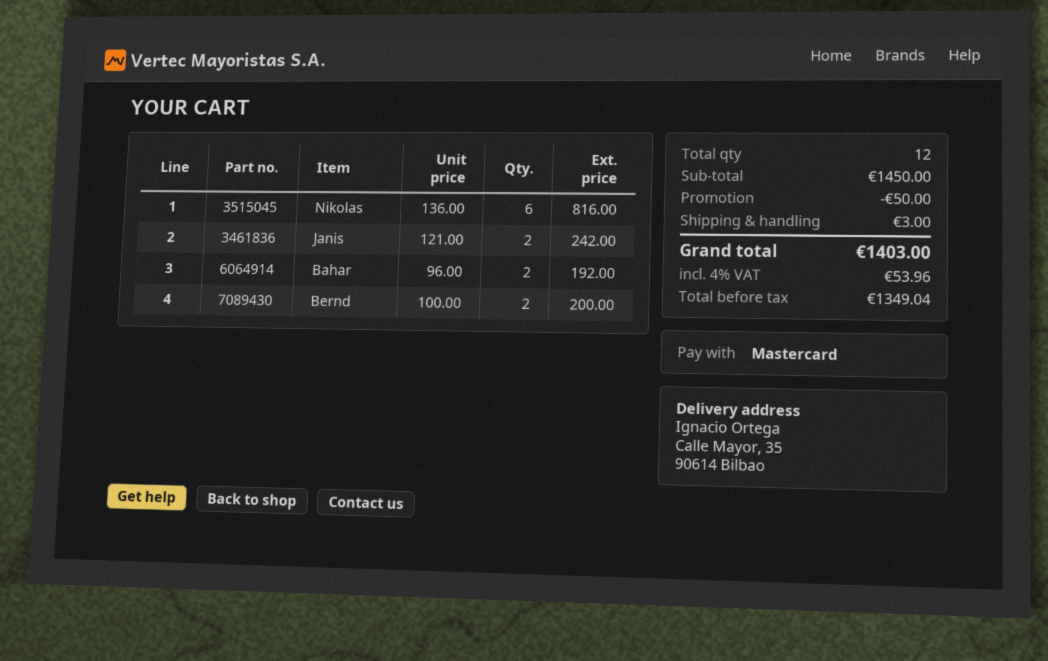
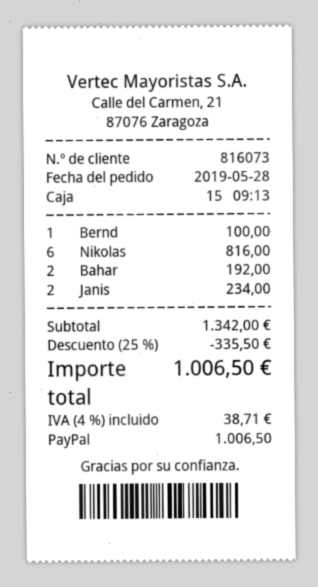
payment method: Mastercard -> PayPal
Janis: 2 for 242.00 -> 2 for 234.00
Bernd: 2 for 200.00 -> 1 for 100.00
subtotal: 1450.00 -> 1342.00
discount: 50.00 -> 335.50
shipping: 3.00 -> none
tax: 4% = 53.96 -> 4% = 38.71
total: 1403.00 -> 1006.50

